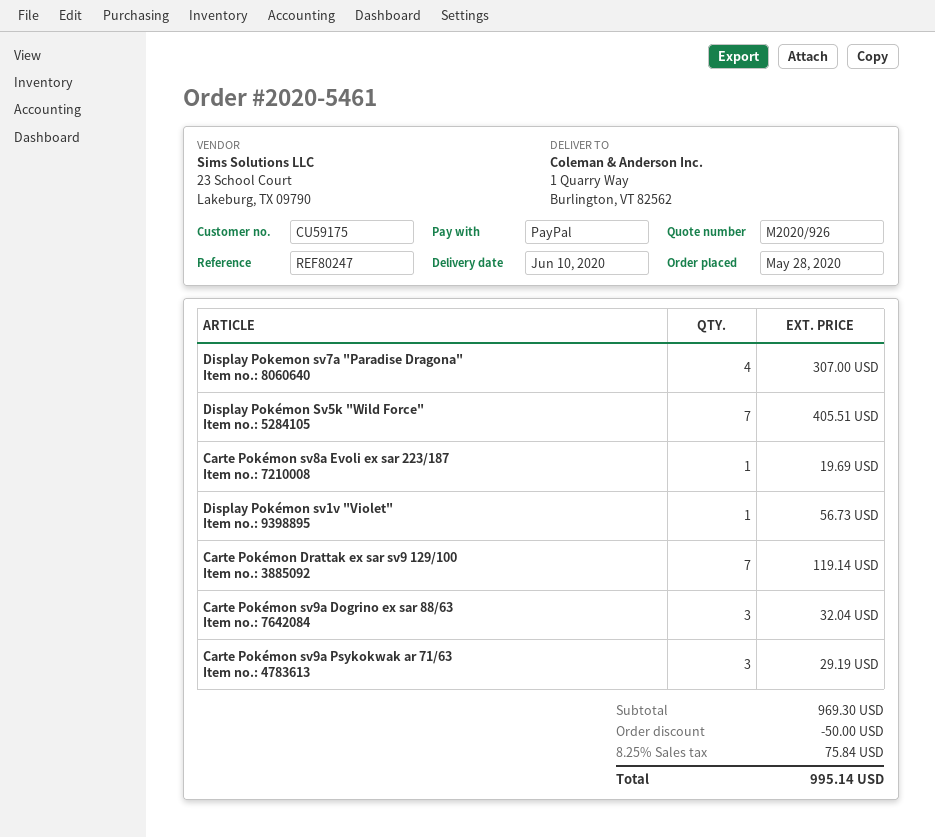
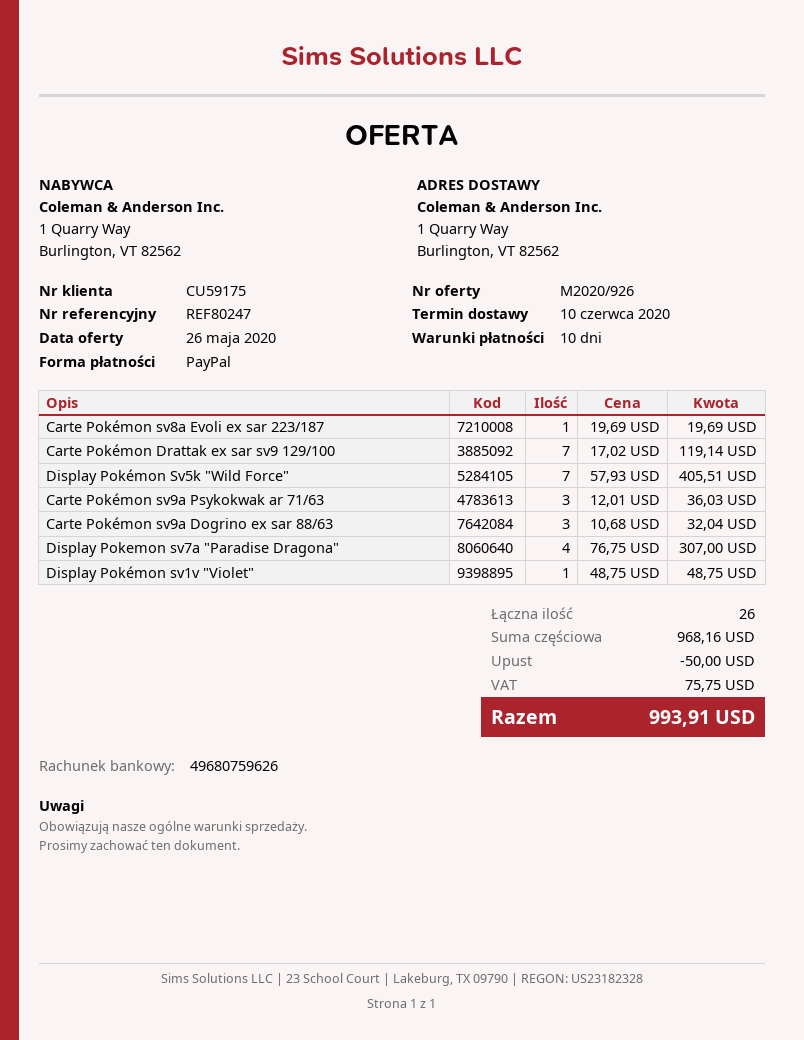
Display Pokémon sv1v "Violet": 1 for 56.73 -> 1 for 48.75
Carte Pokémon sv9a Psykokwak ar 71/63: 3 for 29.19 -> 3 for 36.03
subtotal: 969.30 -> 968.16
tax: 75.84 -> 75.75
total: 995.14 -> 993.91

